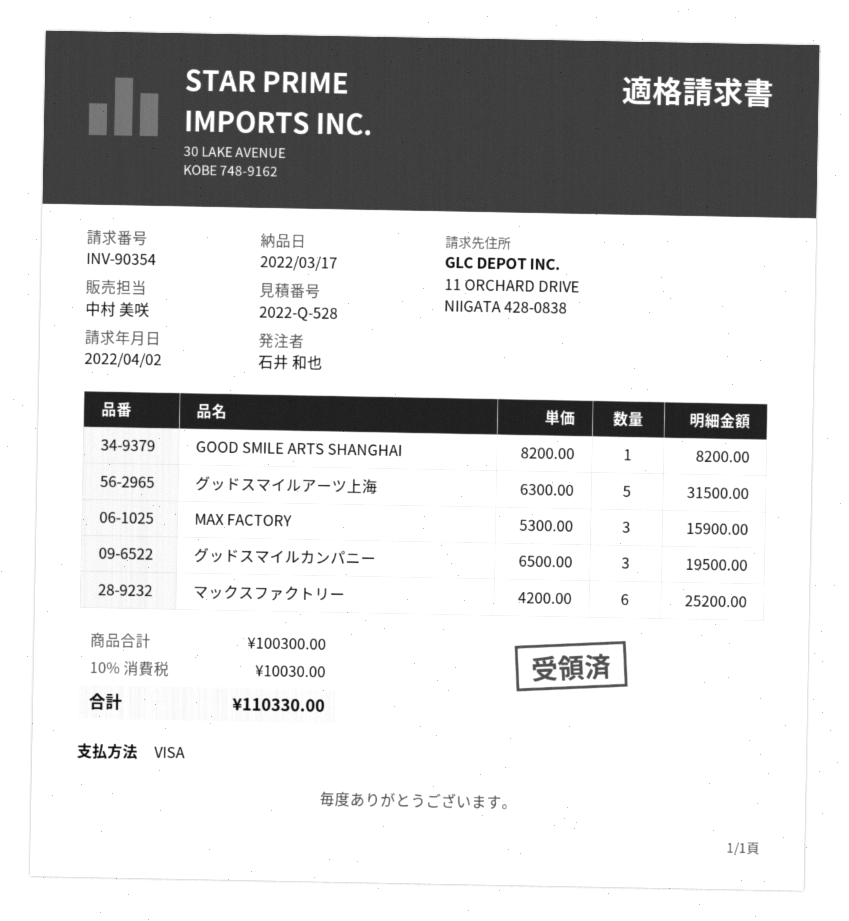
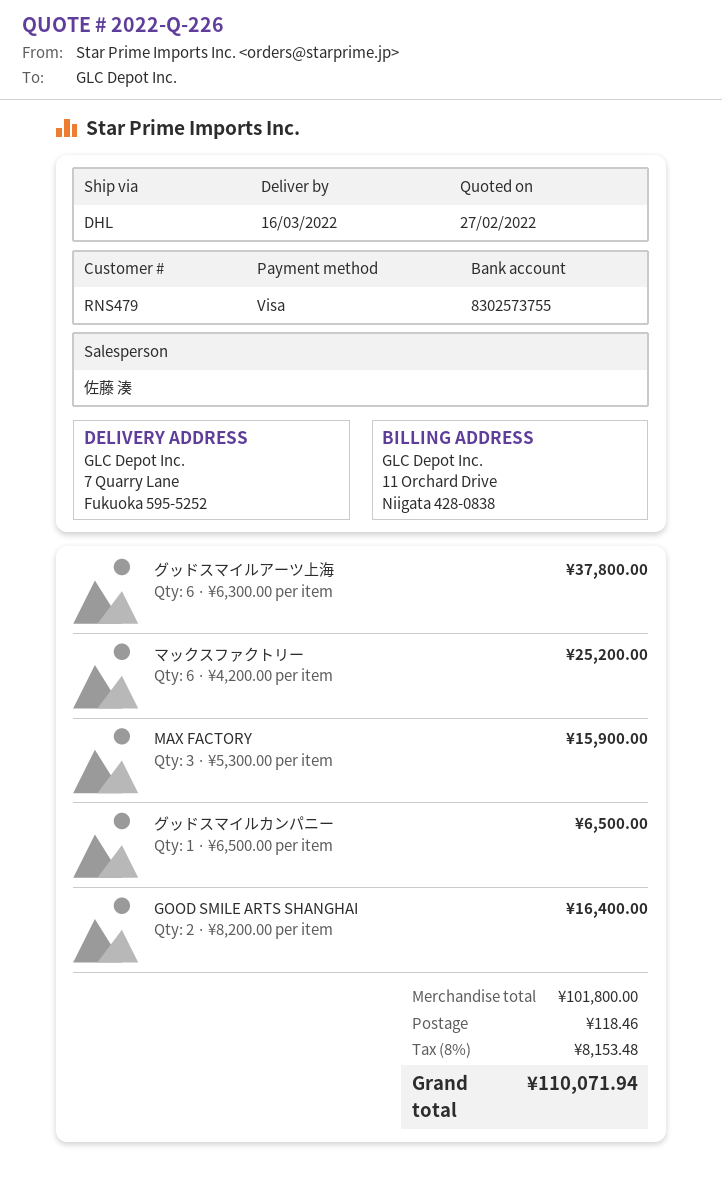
quote number: 2022-Q-528 -> 2022-Q-226
delivery date: 2022-03-17 -> 2022-03-16
sales rep: 中村 美咲 -> 佐藤 湊
GOOD SMILE ARTS SHANGHAI: 1 x 8200.00 = 8200.00 -> 2 x 8200.00 = 16400.00
グッドスマイルアーツ上海: 5 x 6300.00 = 31500.00 -> 6 x 6300.00 = 37800.00
グッドスマイルカンパニー: 3 x 6500.00 = 19500.00 -> 1 x 6500.00 = 6500.00
subtotal: 100300.00 -> 101800.00
shipping: none -> 118.46
tax: 10% = 10030.00 -> 8% = 8153.48
total: 110330.00 -> 110071.94

